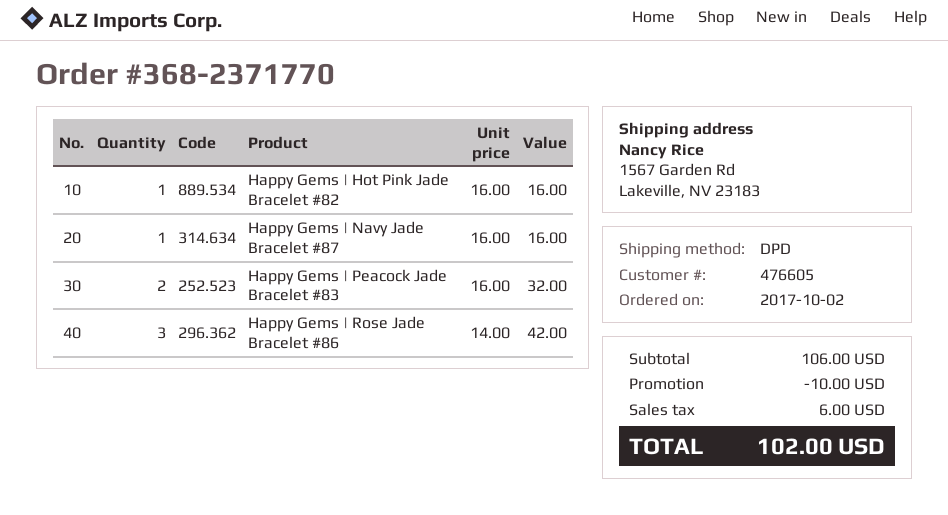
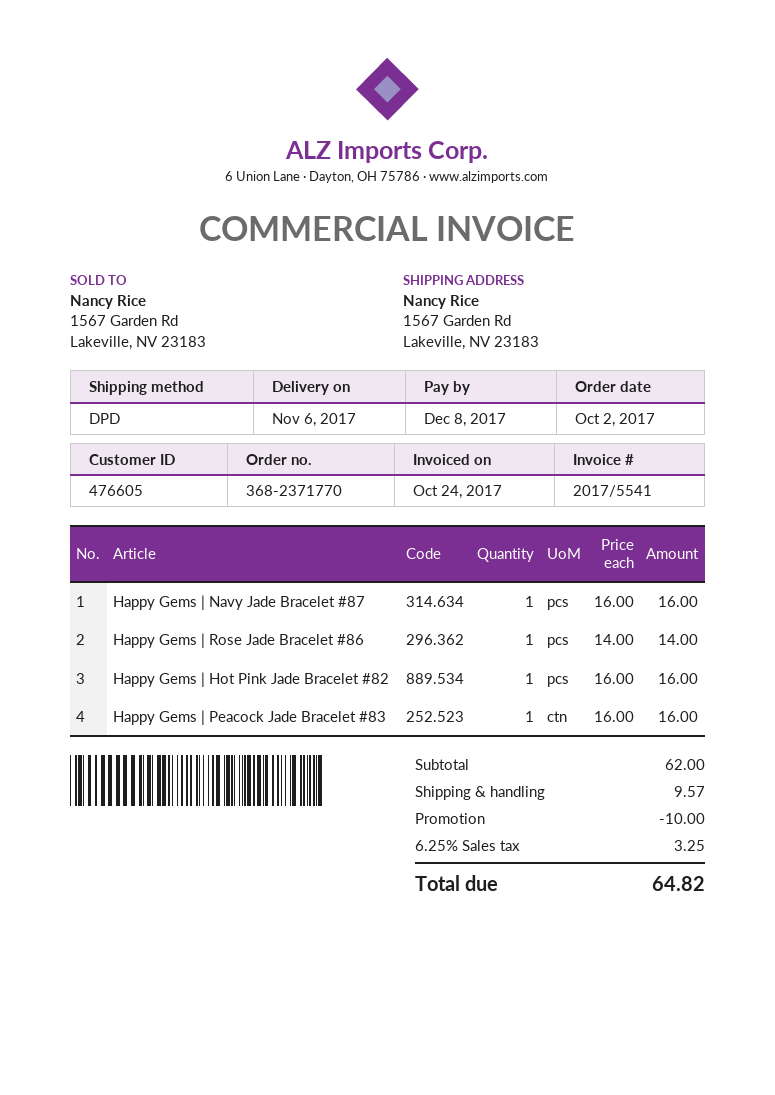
Happy Gems | Peacock Jade Bracelet #83: 2 x 16.00 = 32.00 -> 1 x 16.00 = 16.00
Happy Gems | Rose Jade Bracelet #86: 3 x 14.00 = 42.00 -> 1 x 14.00 = 14.00
subtotal: 106.00 -> 62.00
shipping: none -> 9.57
tax: 6.00 -> 3.25
total: 102.00 -> 64.82

